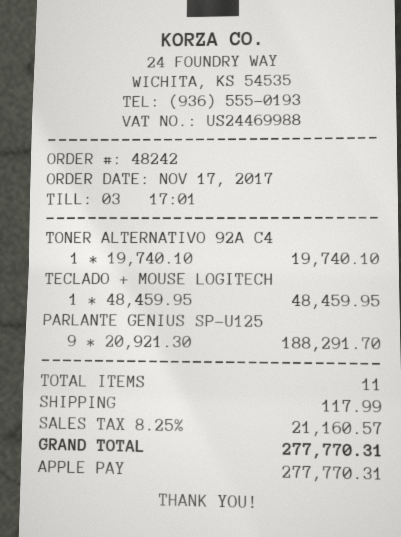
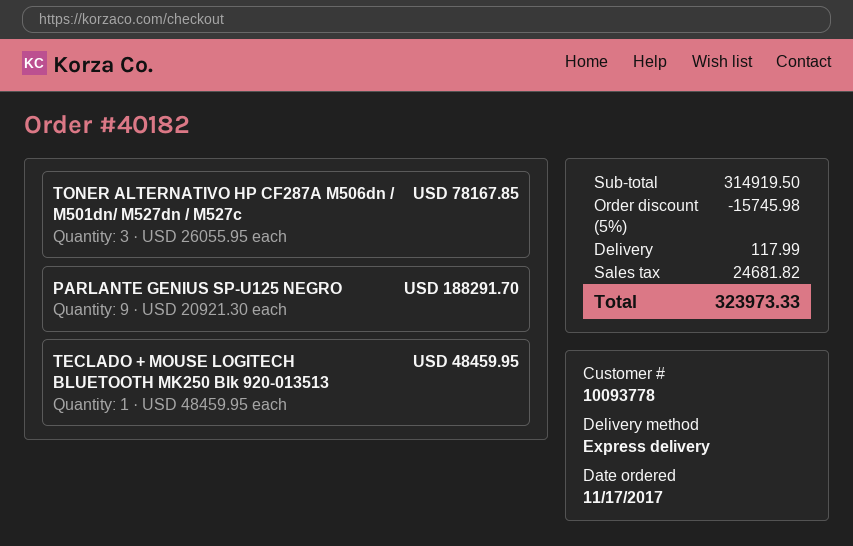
order number: 48242 -> 40182
TONER ALTERNATIVO 92A C4: 1 x 19740.10 = 19740.10 -> none
TONER ALTERNATIVO HP CF287A M506dn / M501dn/ M527dn / M527c: none -> 3 x 26055.95 = 78167.85
discount: none -> 5% = 15745.98
tax: 21160.57 -> 24681.82
total: 277770.31 -> 323973.33

